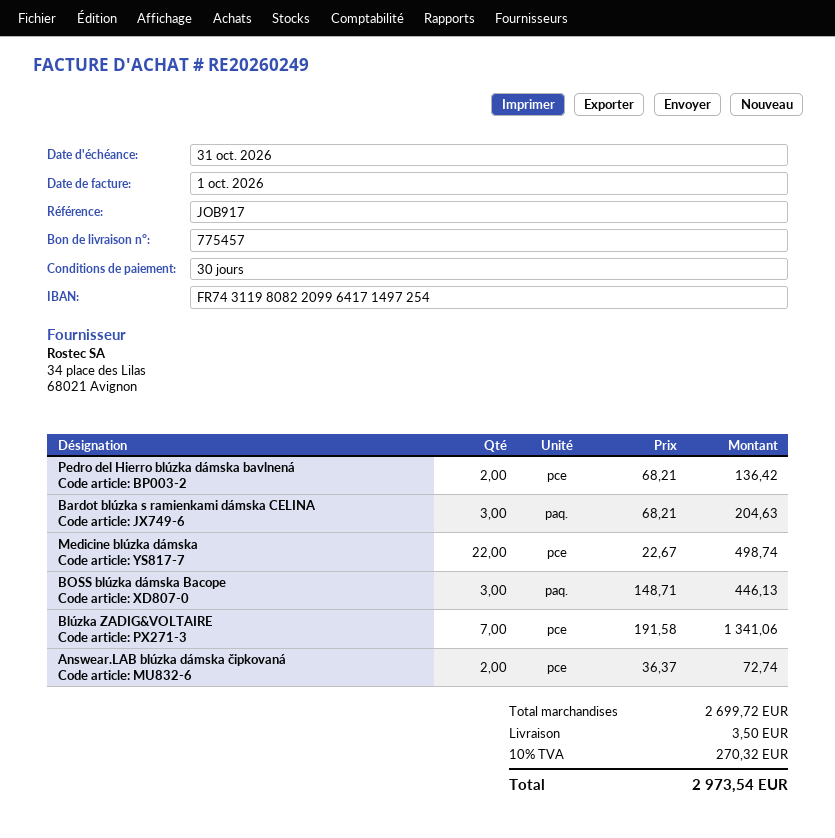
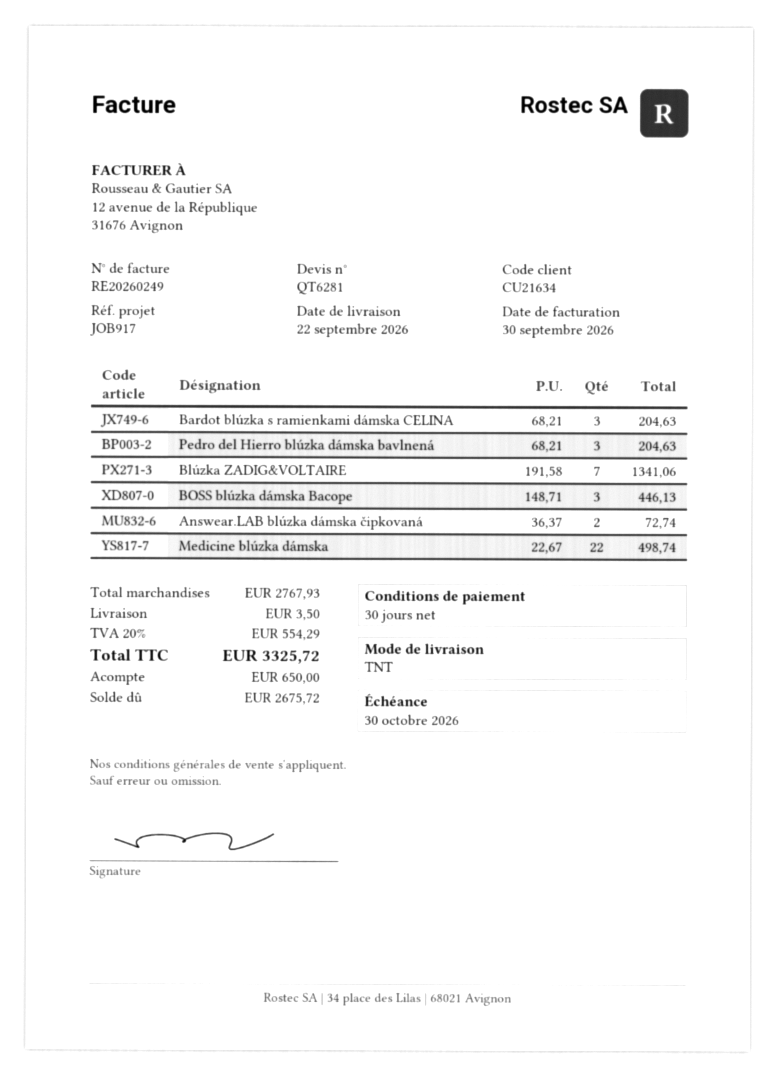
invoice date: 2026-10-01 -> 2026-09-30
due date: 2026-10-31 -> 2026-10-30
Pedro del Hierro blúzka dámska bavlnená: 2 x 68.21 = 136.42 -> 3 x 68.21 = 204.63
subtotal: 2699.72 -> 2767.93
tax: 10% = 270.32 -> 20% = 554.29
total: 2973.54 -> 3325.72

